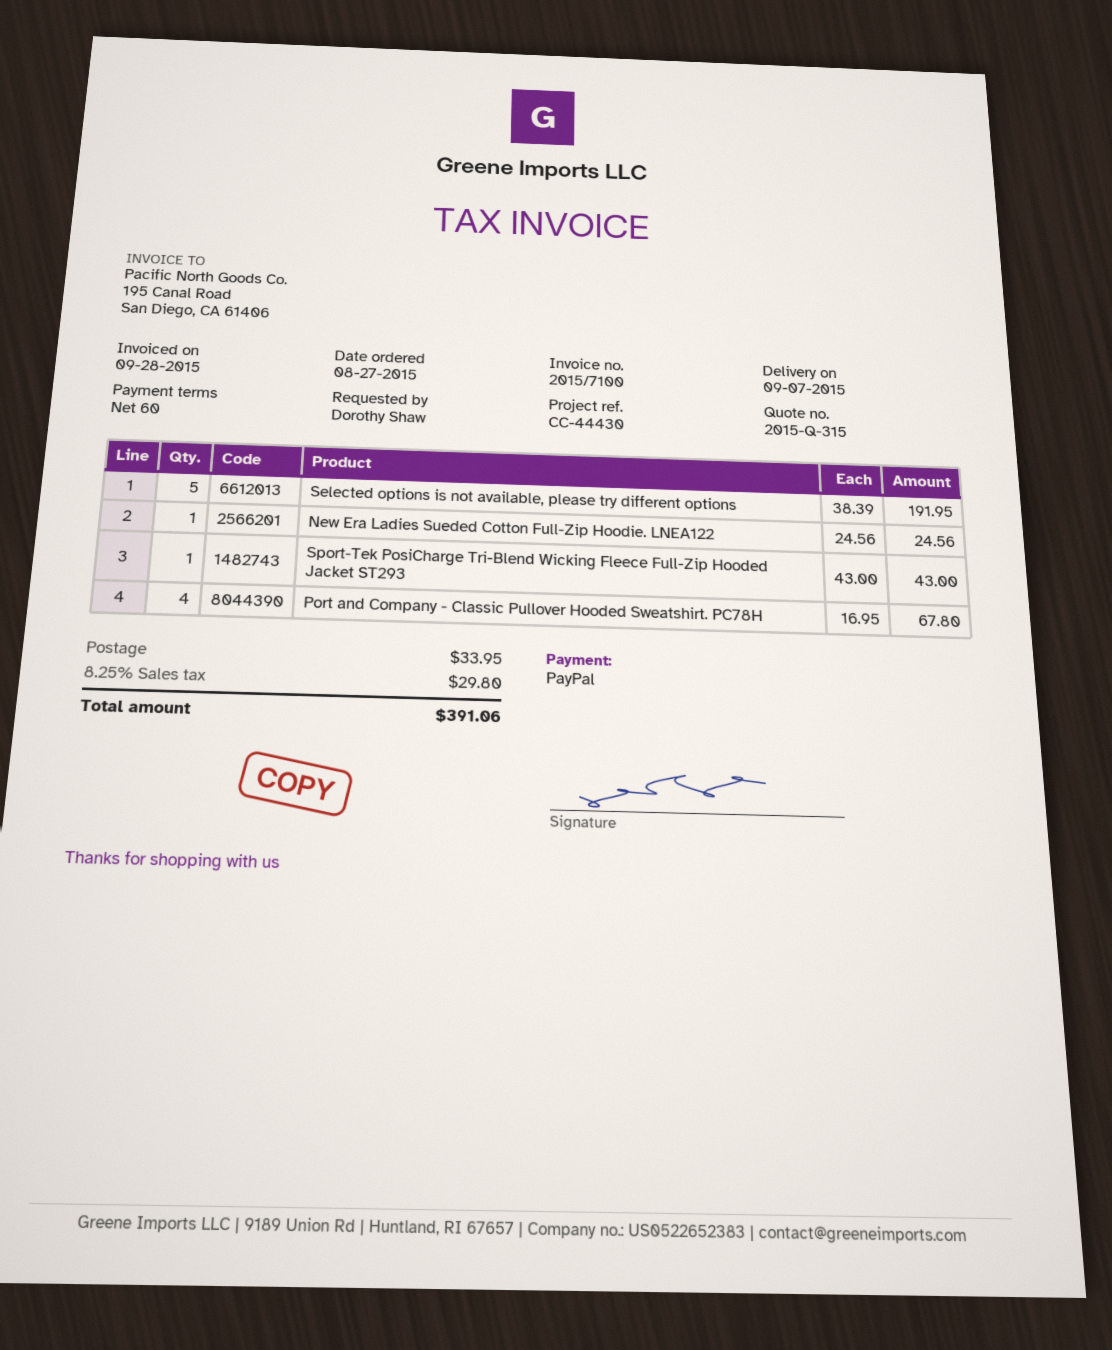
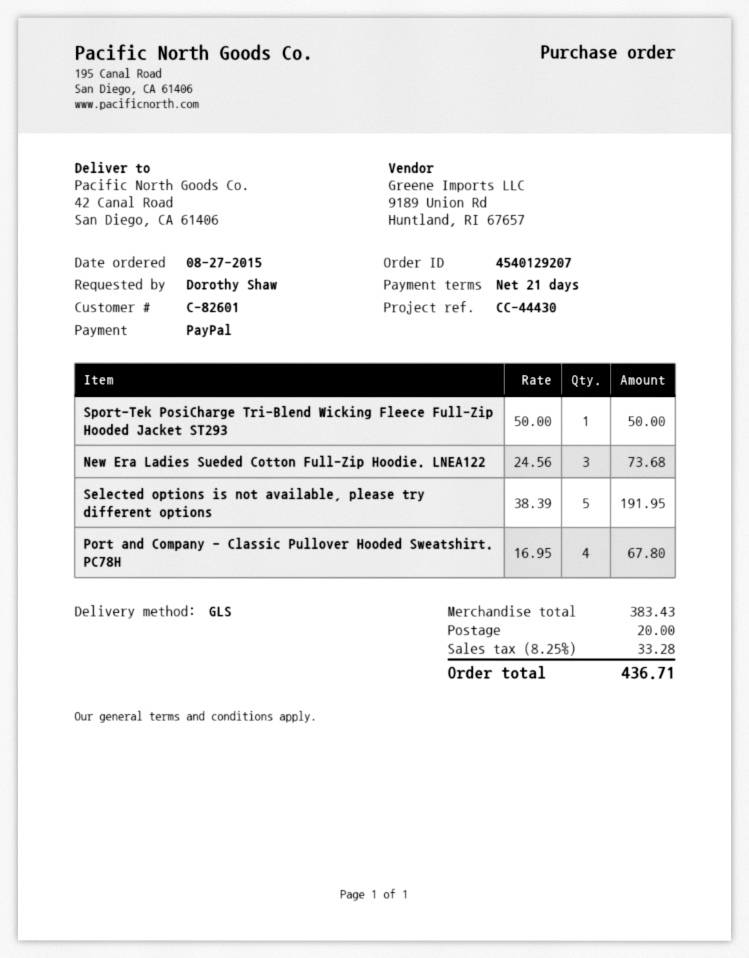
payment terms: 60 days -> 21 days
New Era Ladies Sueded Cotton Full-Zip Hoodie. LNEA122: 1 x 24.56 = 24.56 -> 3 x 24.56 = 73.68
Sport-Tek PosiCharge Tri-Blend Wicking Fleece Full-Zip Hooded Jacket ST293: 1 x 43.00 = 43.00 -> 1 x 50.00 = 50.00
shipping: 33.95 -> 20.00
tax: 8.25% = 29.80 -> 8.25% = 33.28
total: 391.06 -> 436.71

